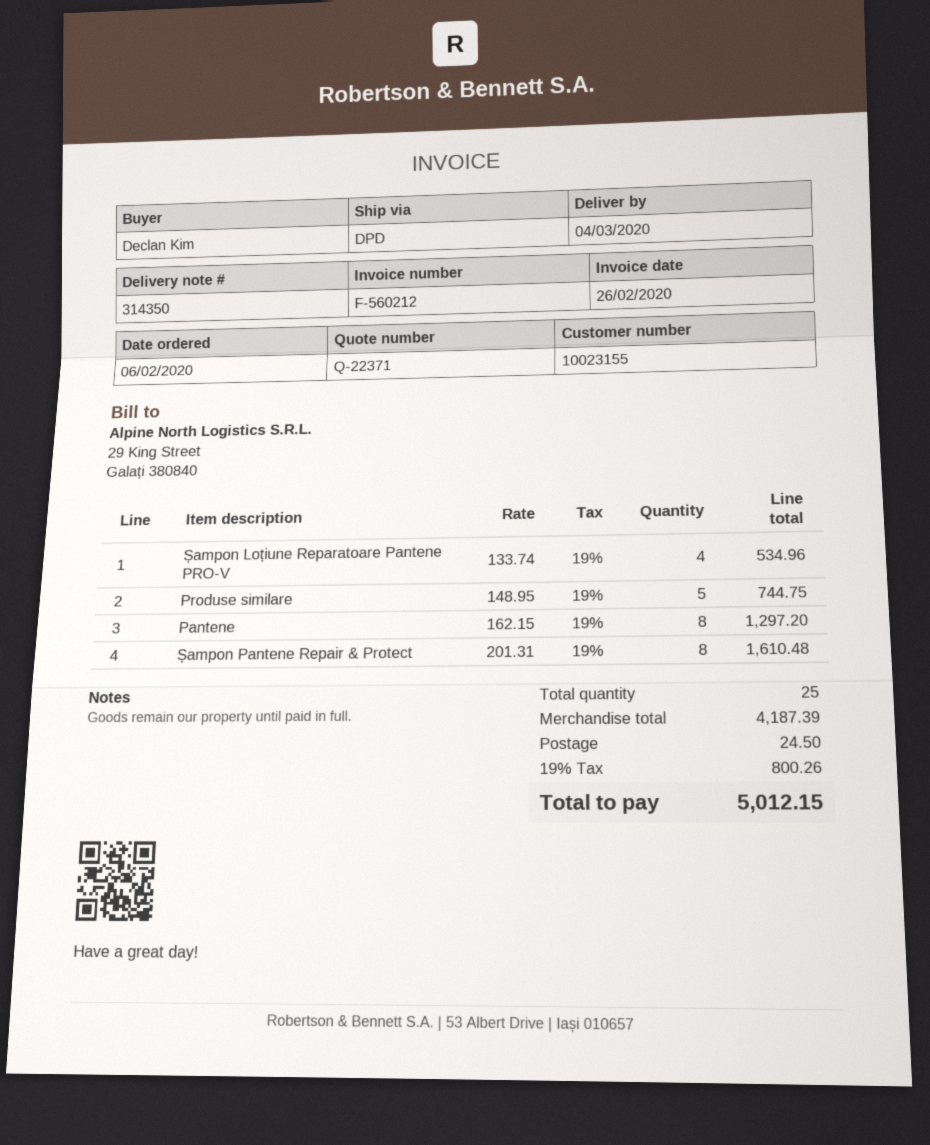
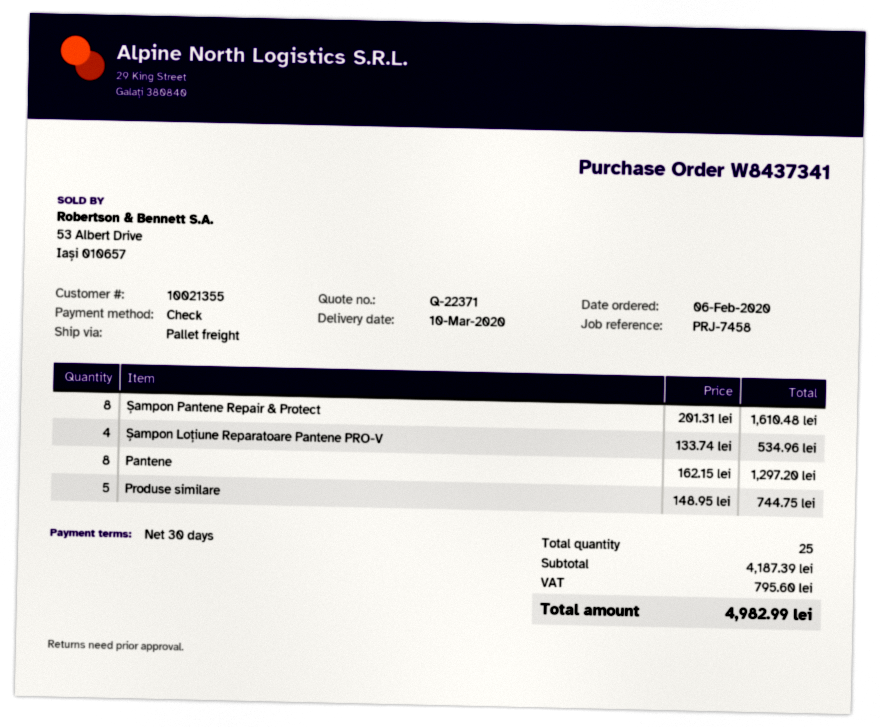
delivery date: 2020-03-04 -> 2020-03-10
customer number: 10023155 -> 10021355
shipping method: DPD -> pallet freight
shipping: 24.50 -> none
tax: 800.26 -> 795.60
total: 5012.15 -> 4982.99

